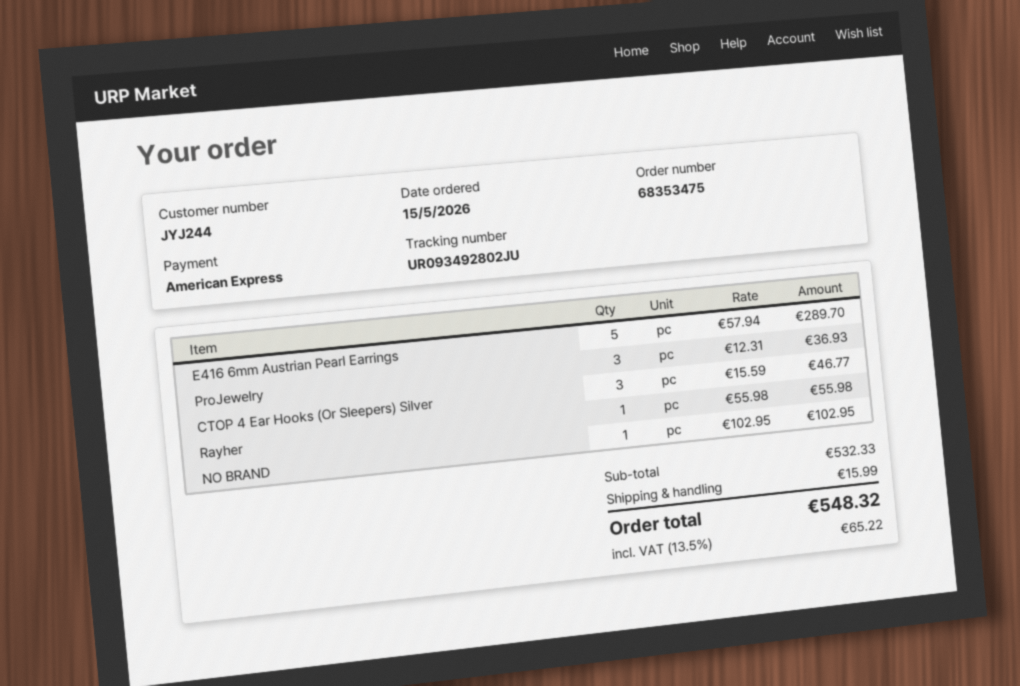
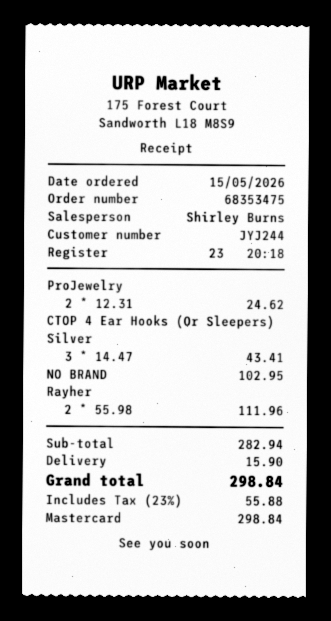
payment method: American Express -> Mastercard
E416 6mm Austrian Pearl Earrings: 5 x 57.94 = 289.70 -> none
ProJewelry: 3 x 12.31 = 36.93 -> 2 x 12.31 = 24.62
CTOP 4 Ear Hooks (Or Sleepers) Silver: 3 x 15.59 = 46.77 -> 3 x 14.47 = 43.41
Rayher: 1 x 55.98 = 55.98 -> 2 x 55.98 = 111.96
subtotal: 532.33 -> 282.94
shipping: 15.99 -> 15.90
tax: 13.5% = 65.22 -> 23% = 55.88
total: 548.32 -> 298.84

